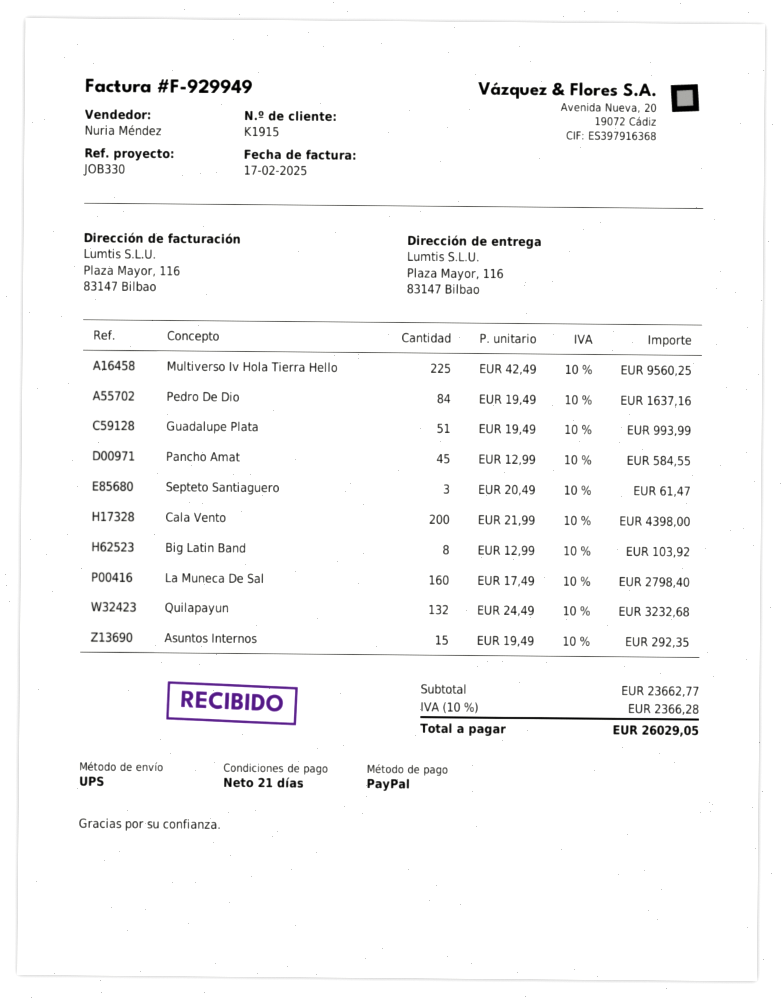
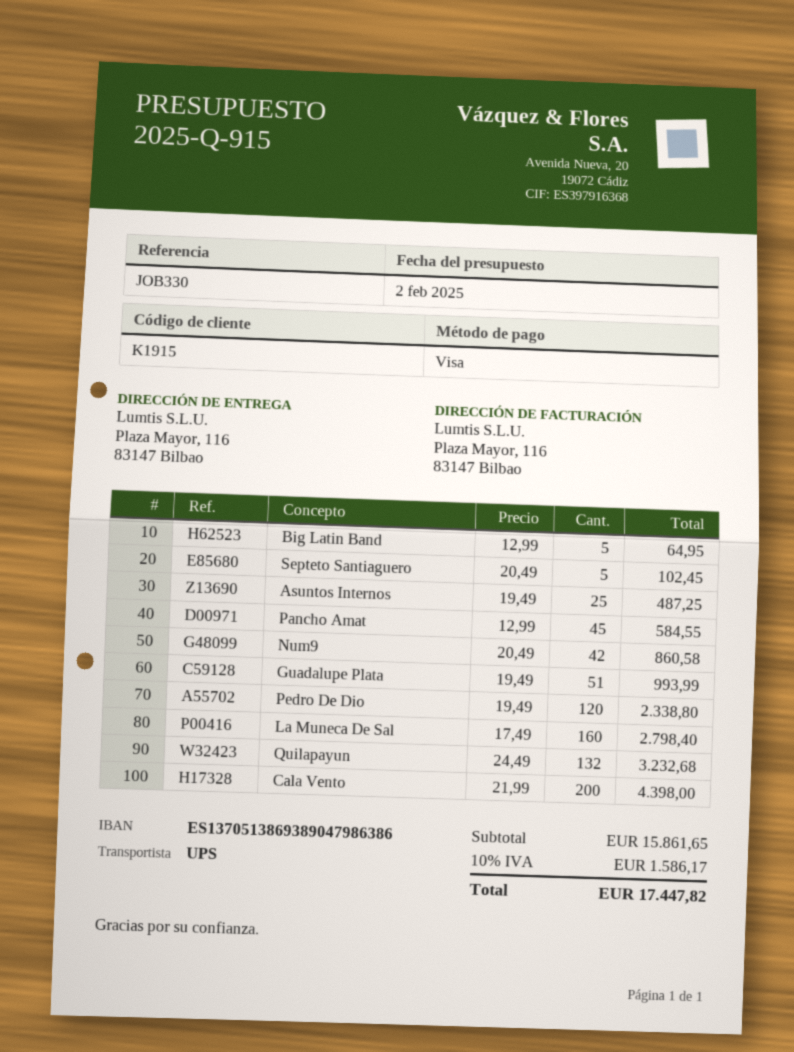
payment method: PayPal -> Visa
Multiverso Iv Hola Tierra Hello: 225 x 42.49 = 9560.25 -> none
Pedro De Dio: 84 x 19.49 = 1637.16 -> 120 x 19.49 = 2338.80
Septeto Santiaguero: 3 x 20.49 = 61.47 -> 5 x 20.49 = 102.45
Big Latin Band: 8 x 12.99 = 103.92 -> 5 x 12.99 = 64.95
Asuntos Internos: 15 x 19.49 = 292.35 -> 25 x 19.49 = 487.25
Num9: none -> 42 x 20.49 = 860.58
subtotal: 23662.77 -> 15861.65
tax: 10% = 2366.28 -> 10% = 1586.17
total: 26029.05 -> 17447.82

